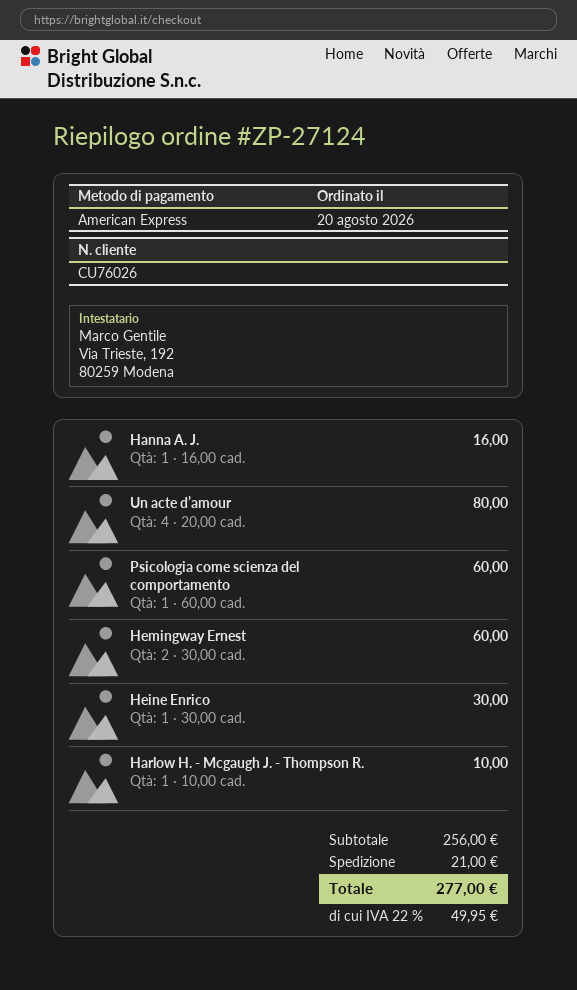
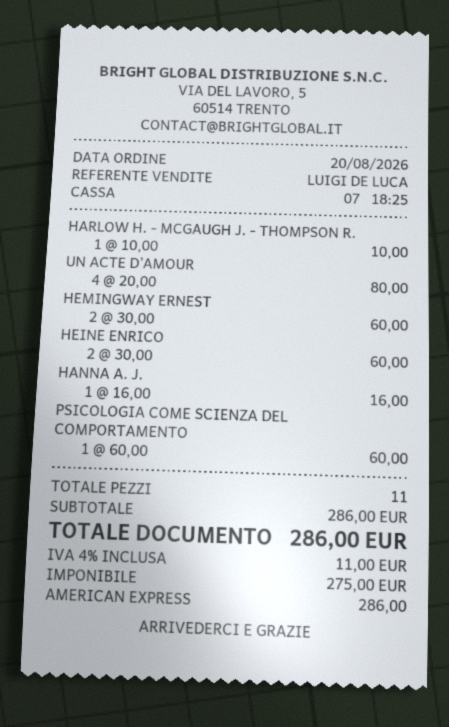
Heine Enrico: 1 x 30.00 = 30.00 -> 2 x 30.00 = 60.00
subtotal: 256.00 -> 286.00
shipping: 21.00 -> none
tax: 22% = 49.95 -> 4% = 11.00
total: 277.00 -> 286.00

